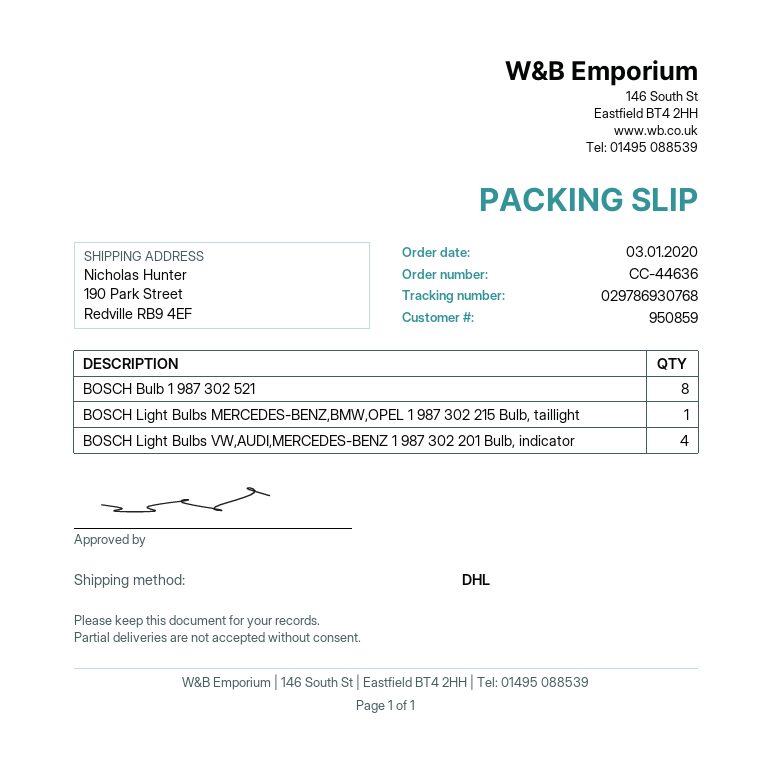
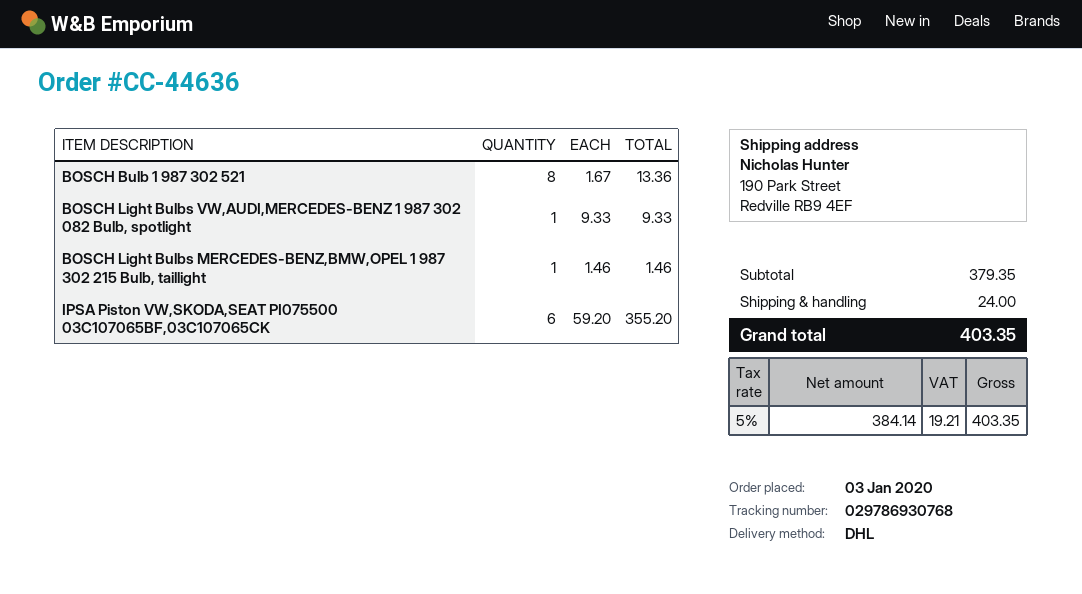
BOSCH Light Bulbs VW,AUDI,MERCEDES-BENZ 1 987 302 201 Bulb, indicator: 4 -> none
BOSCH Light Bulbs VW,AUDI,MERCEDES-BENZ 1 987 302 082 Bulb, spotlight: none -> 1
IPSA Piston VW,SKODA,SEAT PI075500 03C107065BF,03C107065CK: none -> 6

